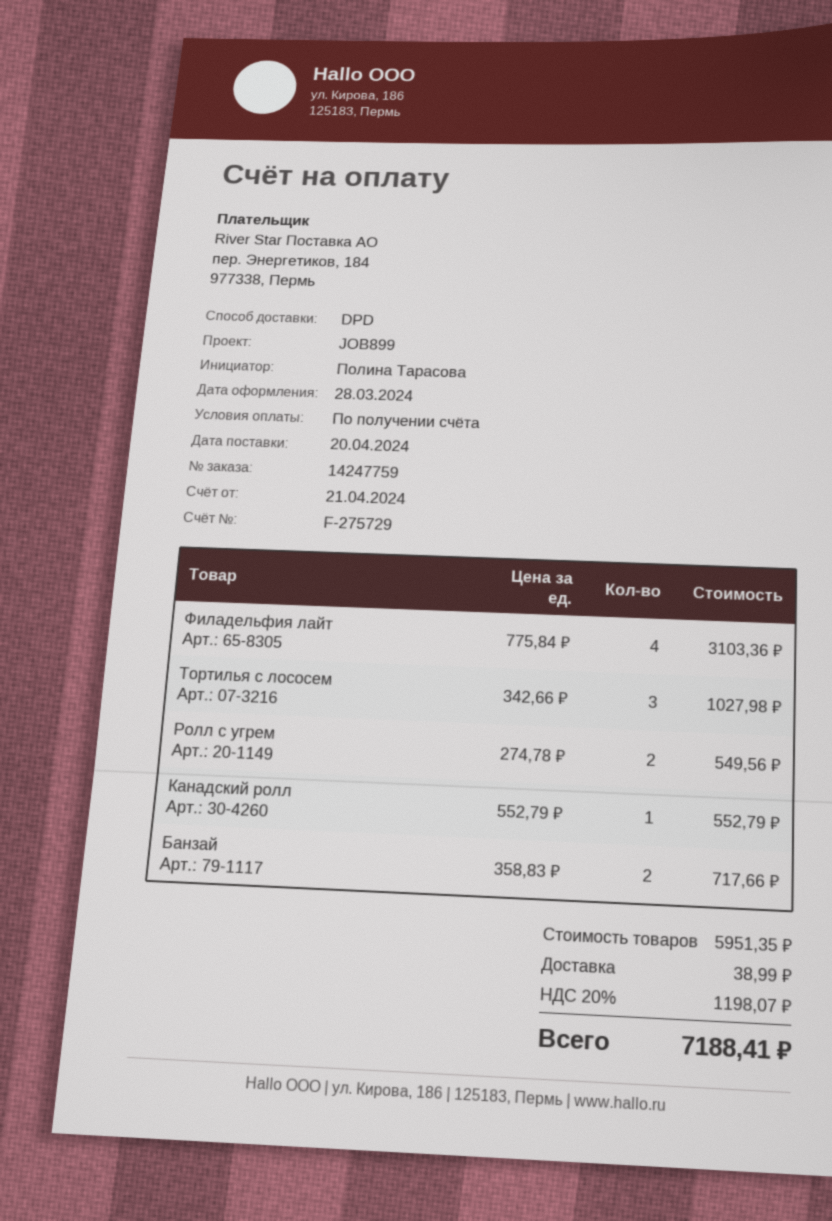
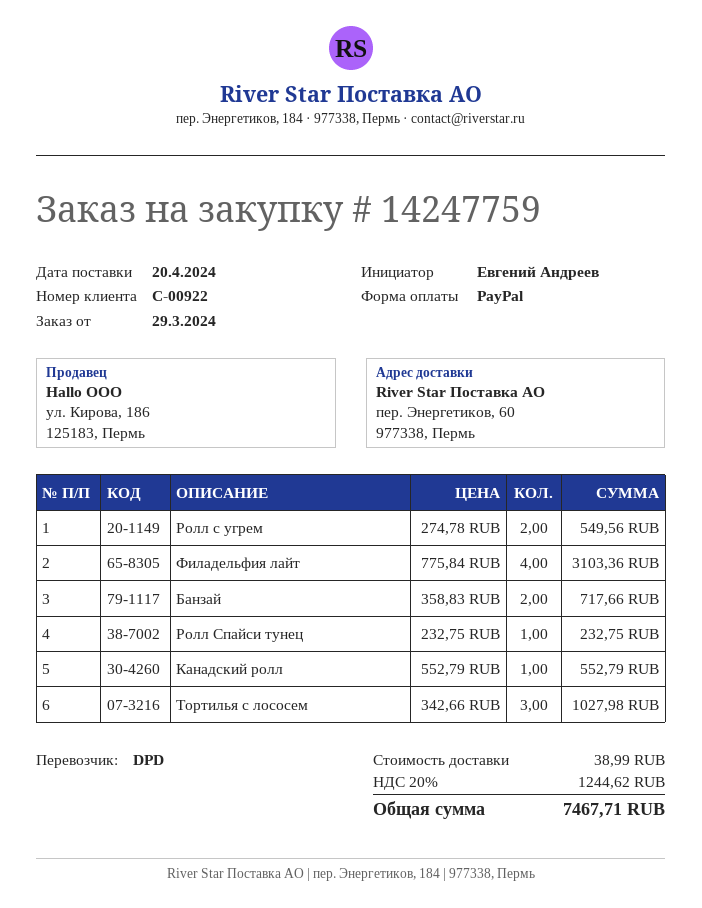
order date: 2024-03-28 -> 2024-03-29
ordered by: Полина Тарасова -> Евгений Андреев
Ролл Спайси тунец: none -> 1 x 232.75 = 232.75
tax: 20% = 1198.07 -> 20% = 1244.62
total: 7188.41 -> 7467.71

